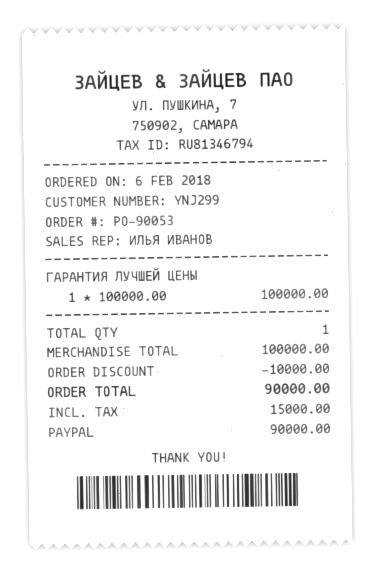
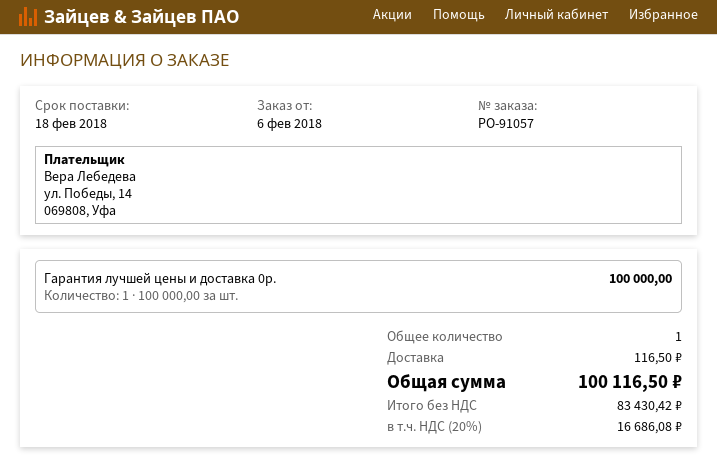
order number: PO-90053 -> PO-91057
discount: 10000.00 -> none
shipping: none -> 116.50
tax: 15000.00 -> 16686.08
total: 90000.00 -> 100116.50

